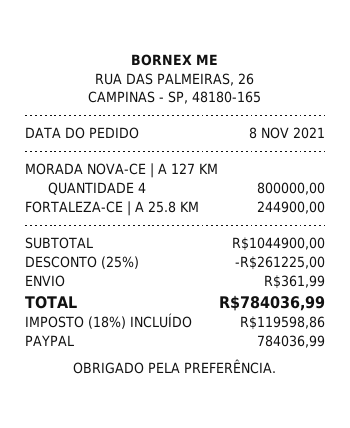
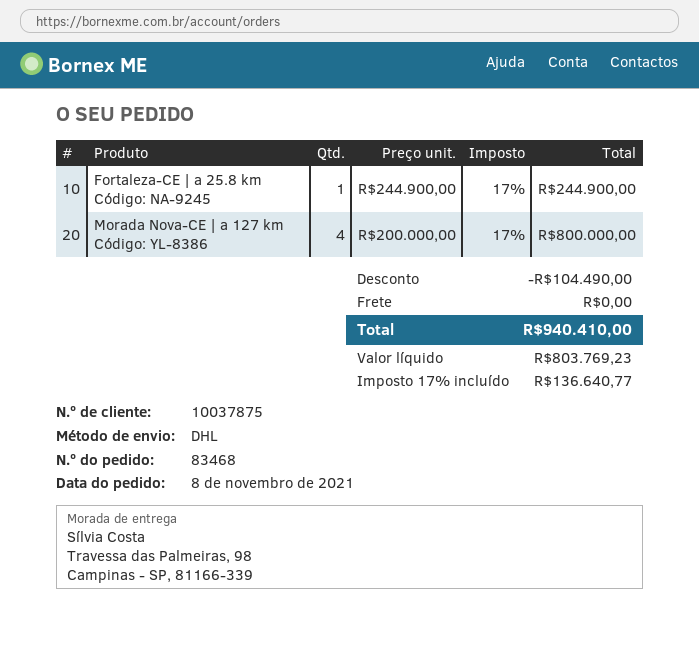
discount: 261225.00 -> 104490.00
shipping: 361.99 -> 0.00
tax: 18% = 119598.86 -> 17% = 136640.77
total: 784036.99 -> 940410.00

